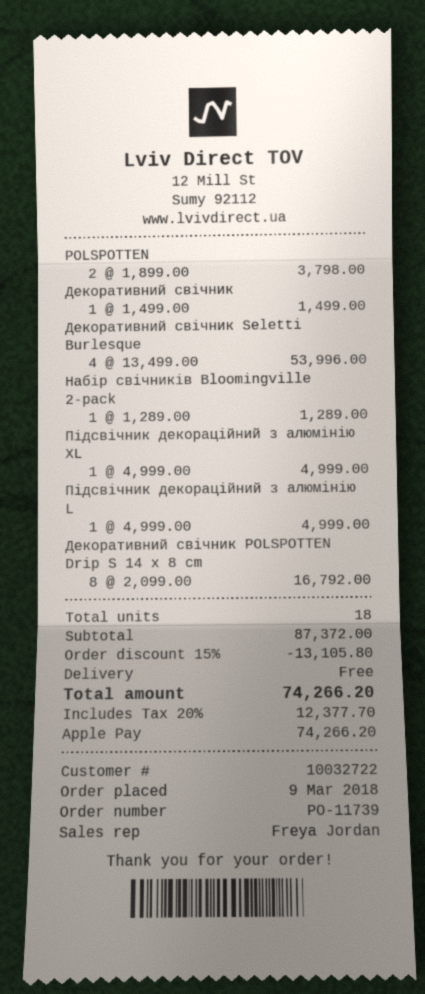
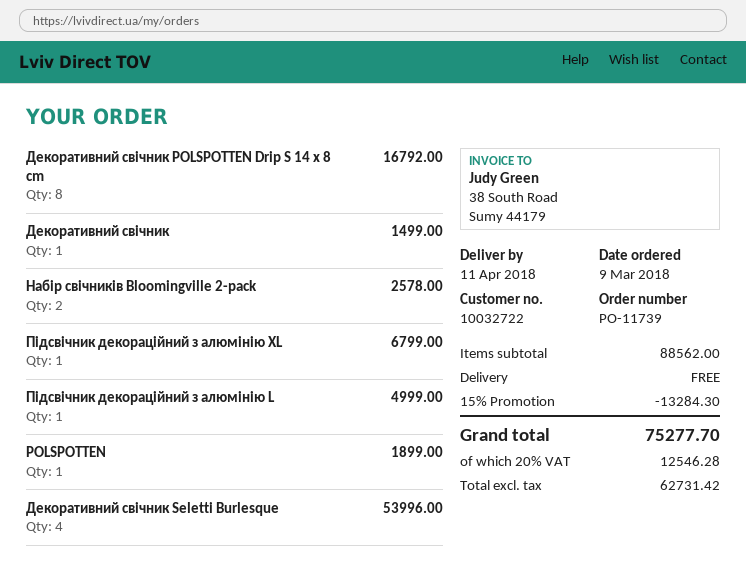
POLSPOTTEN: 2 for 3798.00 -> 1 for 1899.00
Набір свічників Bloomingville 2-pack: 1 for 1289.00 -> 2 for 2578.00
Підсвічник декораційний з алюмінію XL: 1 for 4999.00 -> 1 for 6799.00
subtotal: 87372.00 -> 88562.00
discount: 15% = 13105.80 -> 15% = 13284.30
tax: 20% = 12377.70 -> 20% = 12546.28
total: 74266.20 -> 75277.70

